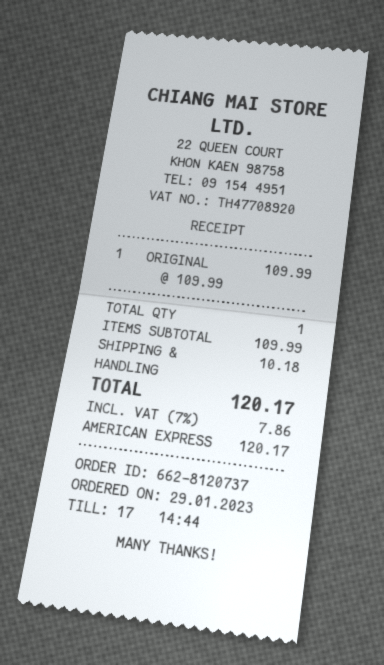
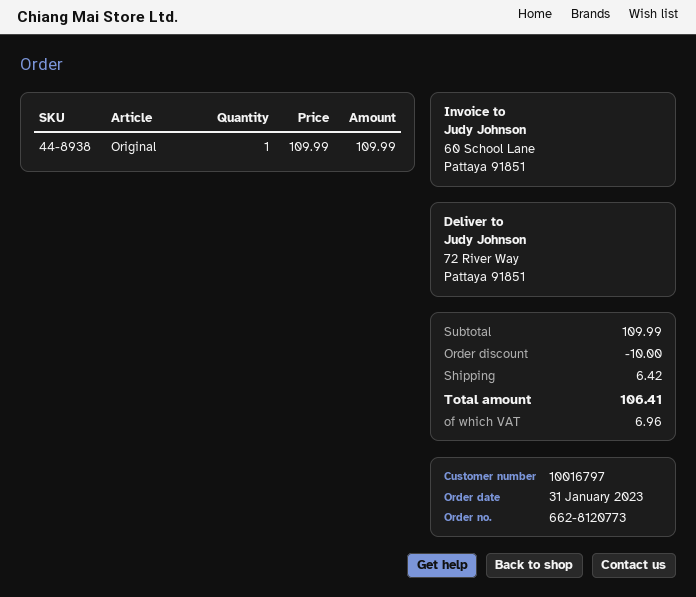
order number: 662-8120737 -> 662-8120773
order date: 2023-01-29 -> 2023-01-31
discount: none -> 10.00
shipping: 10.18 -> 6.42
tax: 7.86 -> 6.96
total: 120.17 -> 106.41

